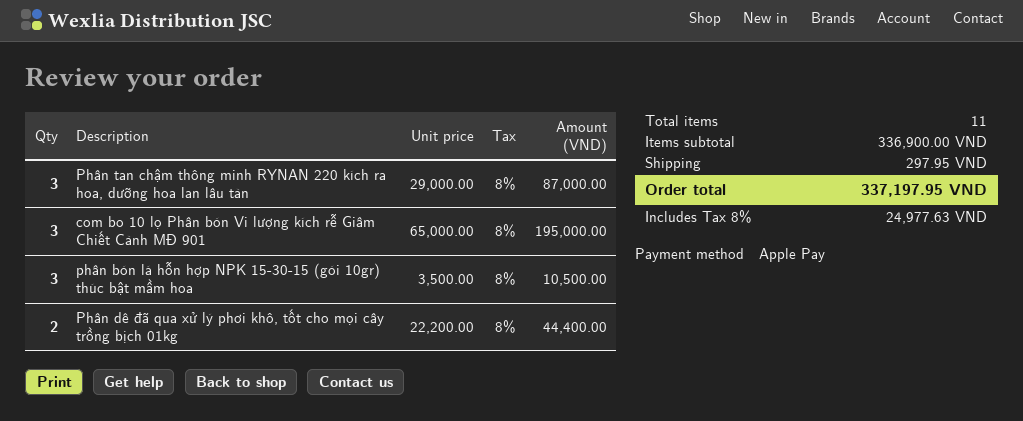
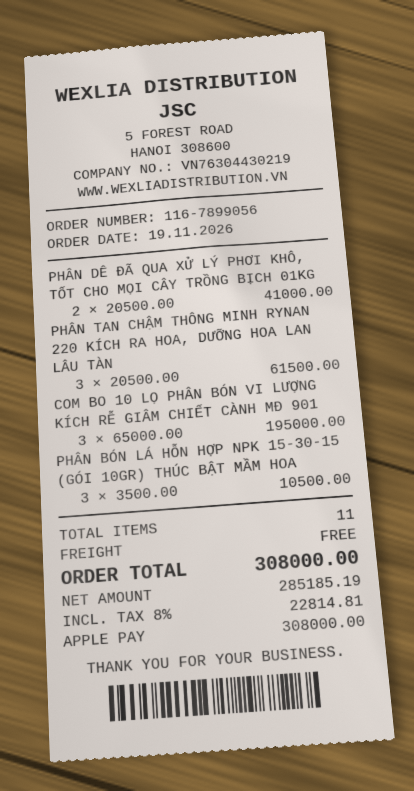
Phân tan chậm thông minh RYNAN 220 kích ra hoa, dưỡng hoa lan lâu tàn: 3 x 29000.00 = 87000.00 -> 3 x 20500.00 = 61500.00
Phân dê đã qua xử lý phơi khô, tốt cho mọi cây trồng bịch 01kg: 2 x 22200.00 = 44400.00 -> 2 x 20500.00 = 41000.00
shipping: 297.95 -> 0.00
tax: 8% = 24977.63 -> 8% = 22814.81
total: 337197.95 -> 308000.00

